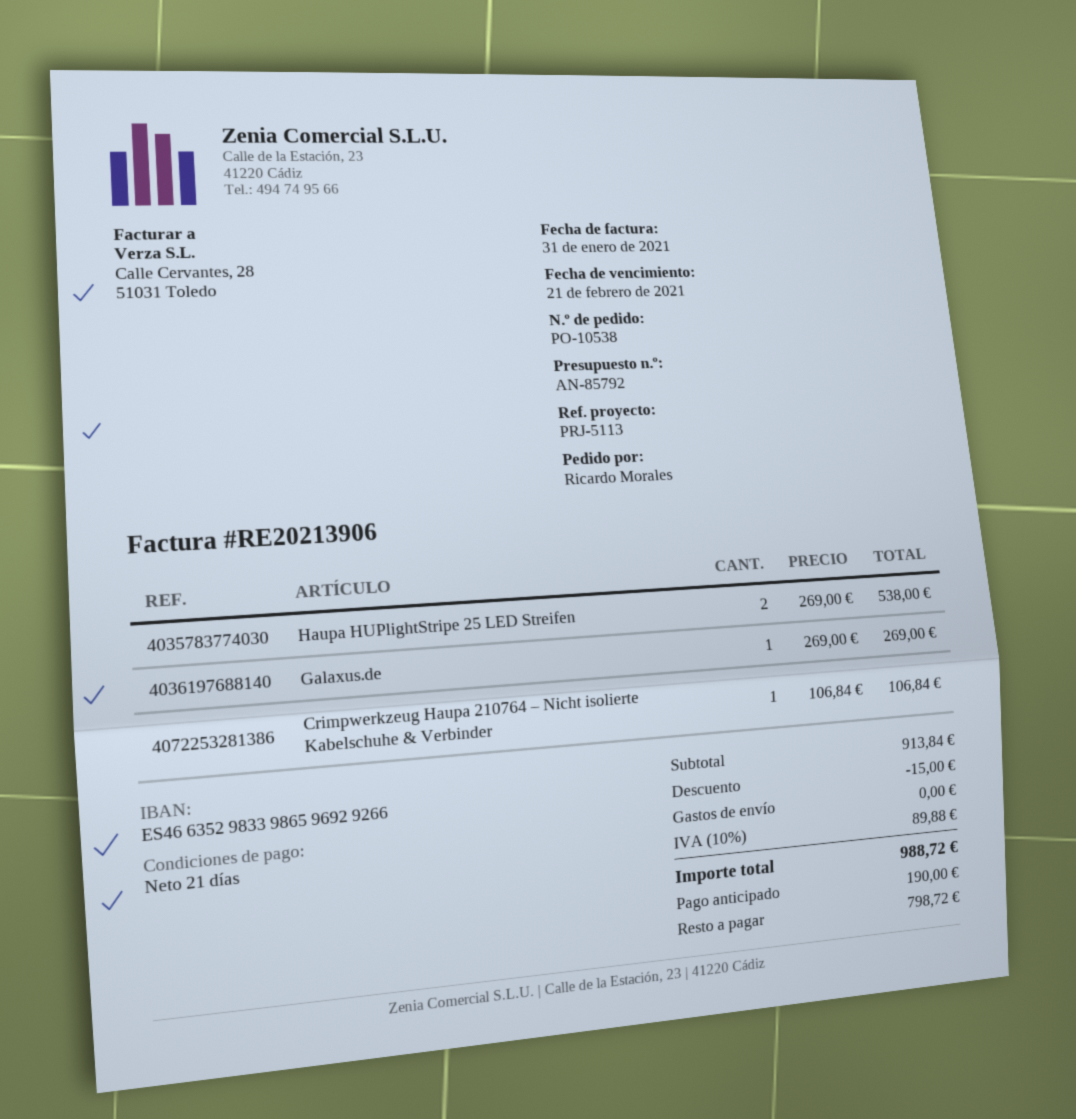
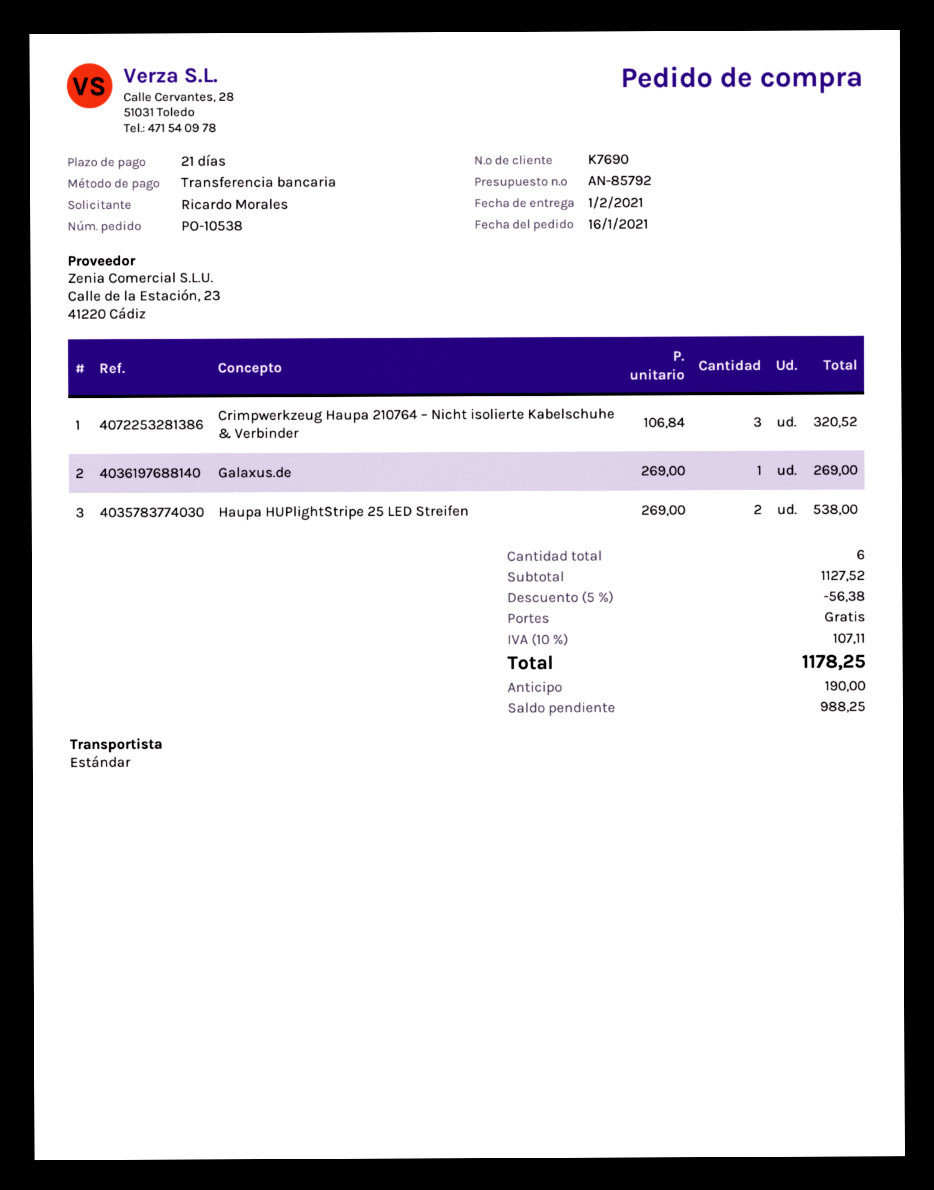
Crimpwerkzeug Haupa 210764 – Nicht isolierte Kabelschuhe & Verbinder: 1 x 106.84 = 106.84 -> 3 x 106.84 = 320.52
subtotal: 913.84 -> 1127.52
discount: 15.00 -> 56.38
tax: 10% = 89.88 -> 10% = 107.11
total: 988.72 -> 1178.25
balance: 798.72 -> 988.25

